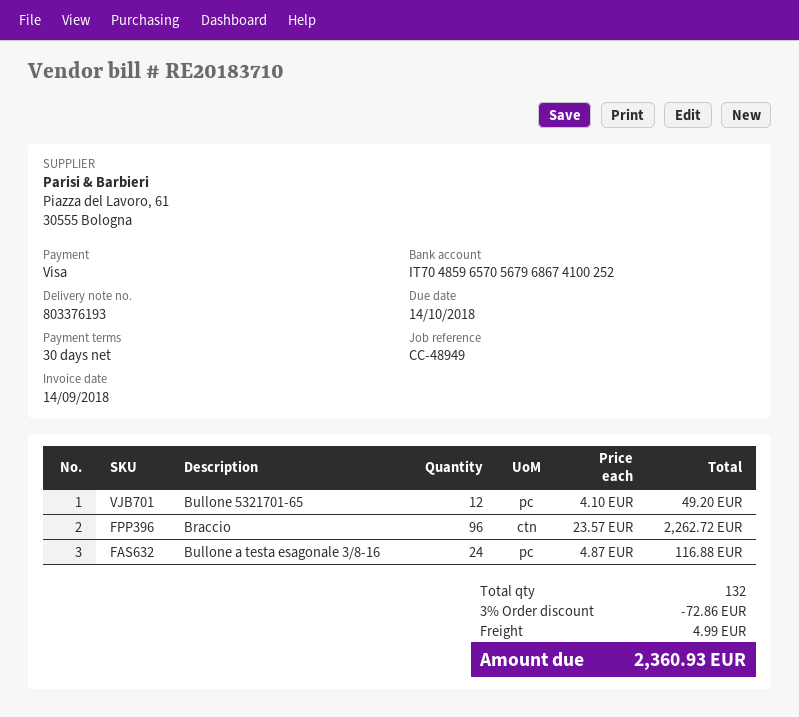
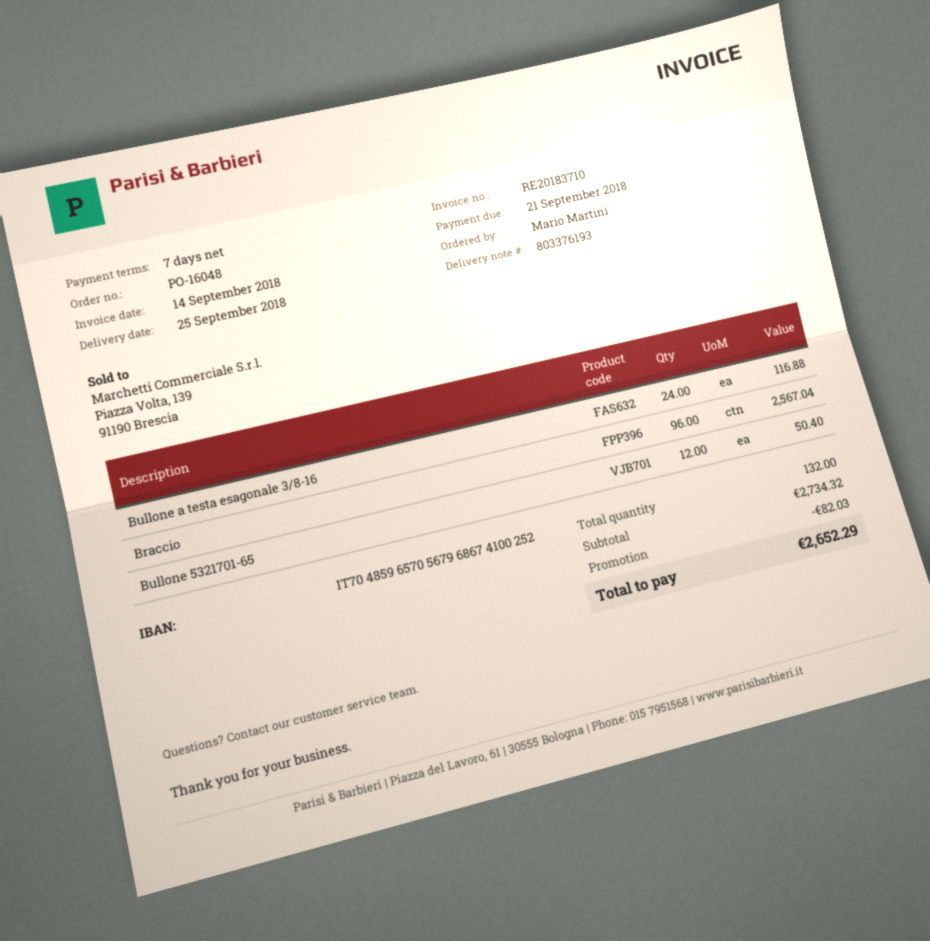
payment terms: 30 days -> 7 days
due date: 2018-10-14 -> 2018-09-21
Bullone 5321701-65: 12 for 49.20 -> 12 for 50.40
Braccio: 96 for 2262.72 -> 96 for 2567.04
discount: 72.86 -> 82.03
shipping: 4.99 -> none
total: 2360.93 -> 2652.29

